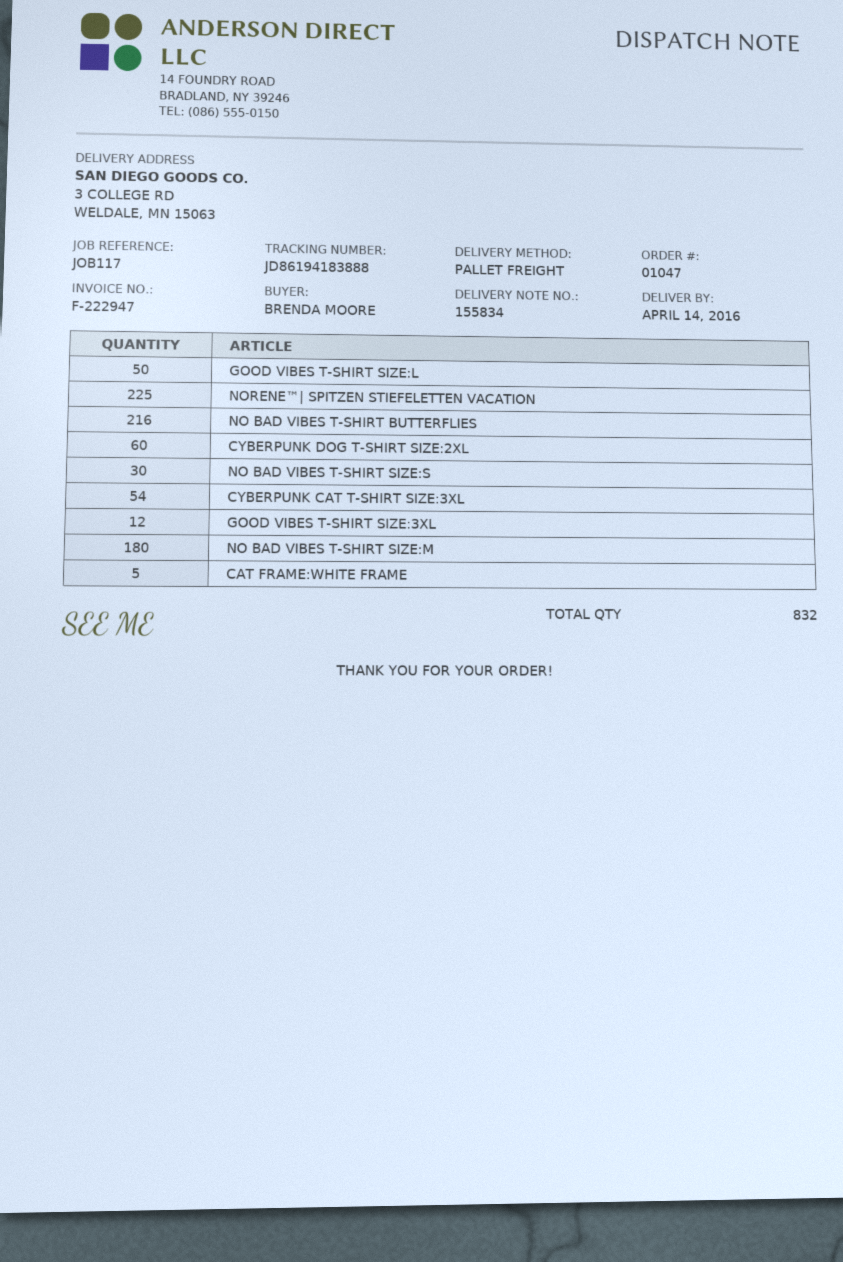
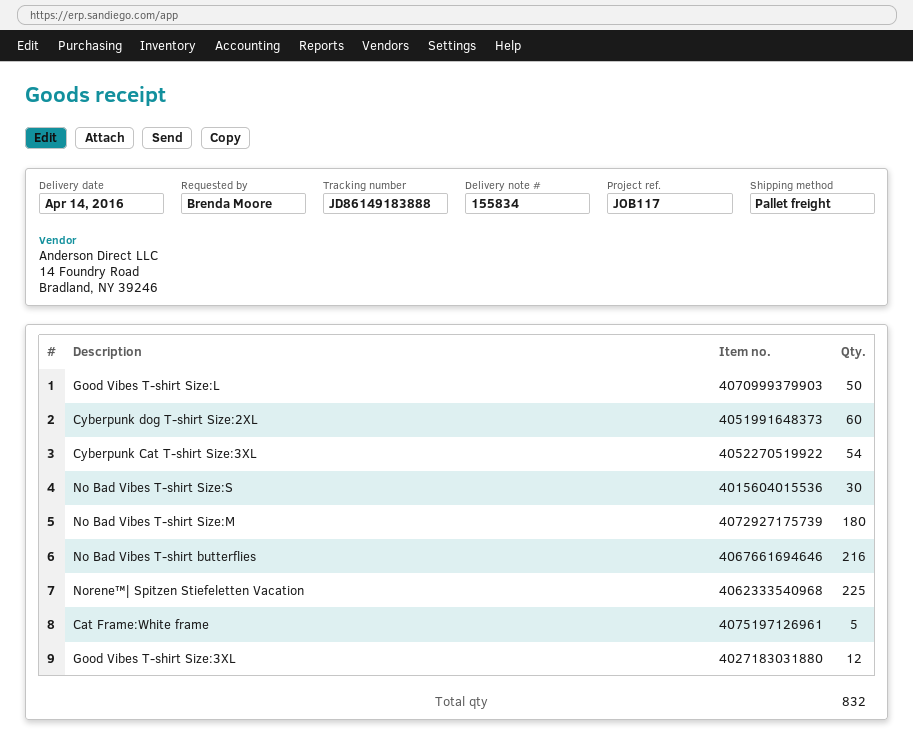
tracking number: JD86194183888 -> JD86149183888

